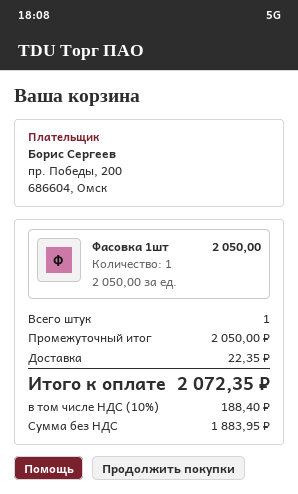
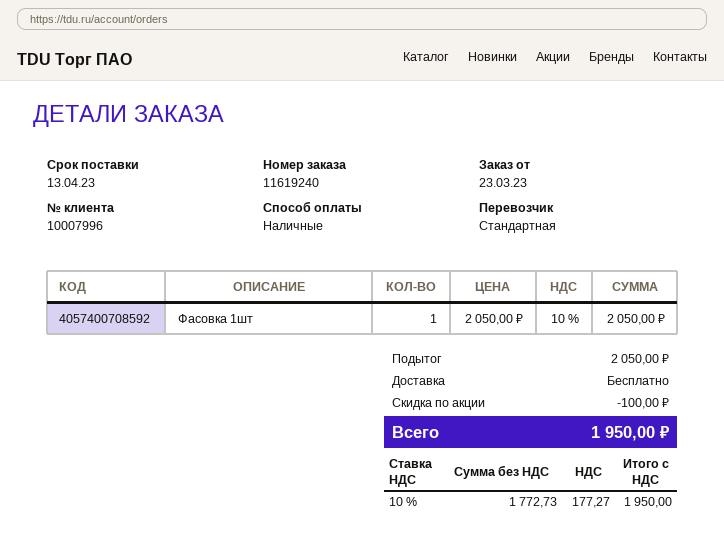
discount: none -> 100.00
shipping: 22.35 -> 0.00
net: 1883.95 -> 1772.73
tax: 10% = 188.40 -> 10% = 177.27
total: 2072.35 -> 1950.00

